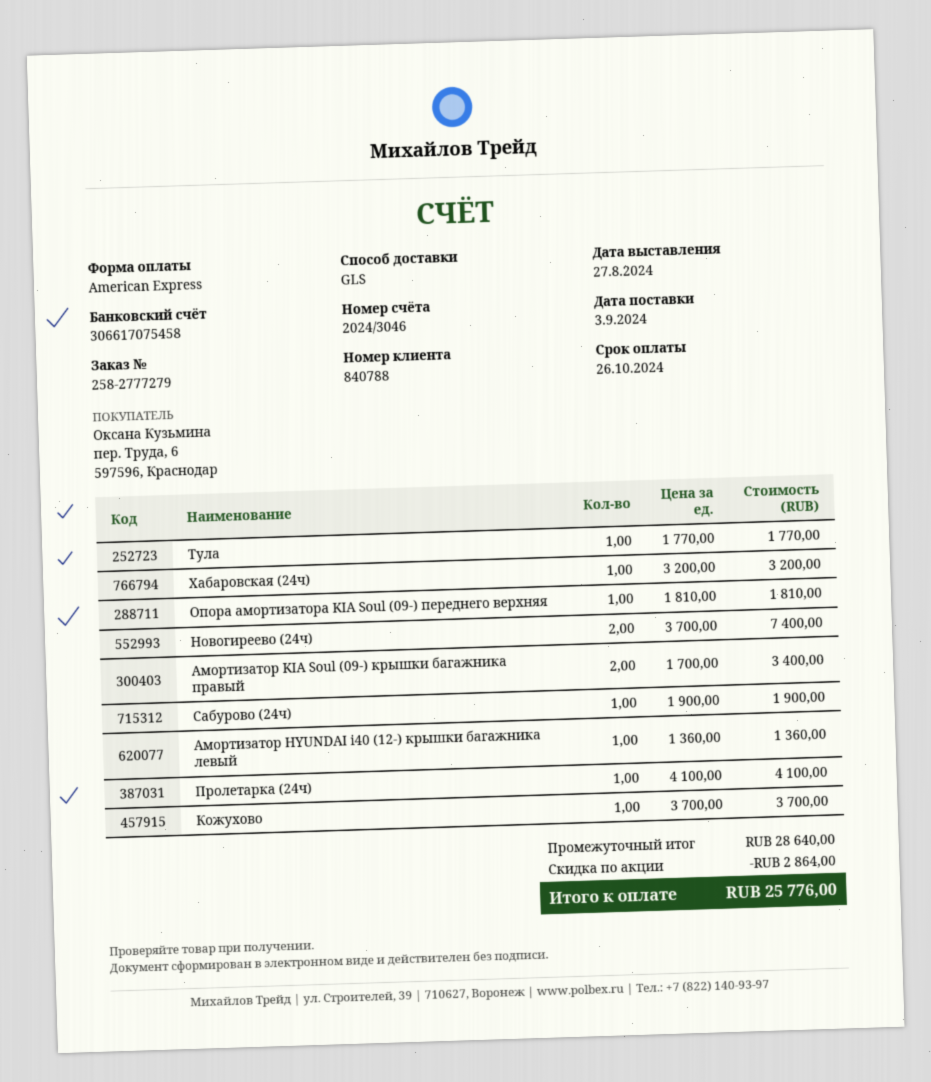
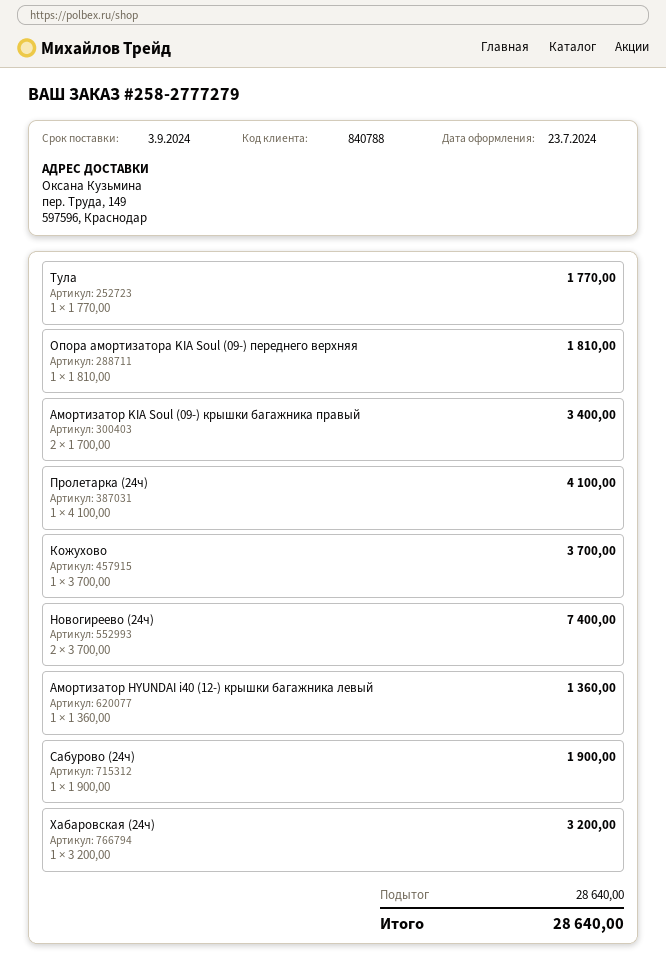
discount: 2864.00 -> none
total: 25776.00 -> 28640.00

